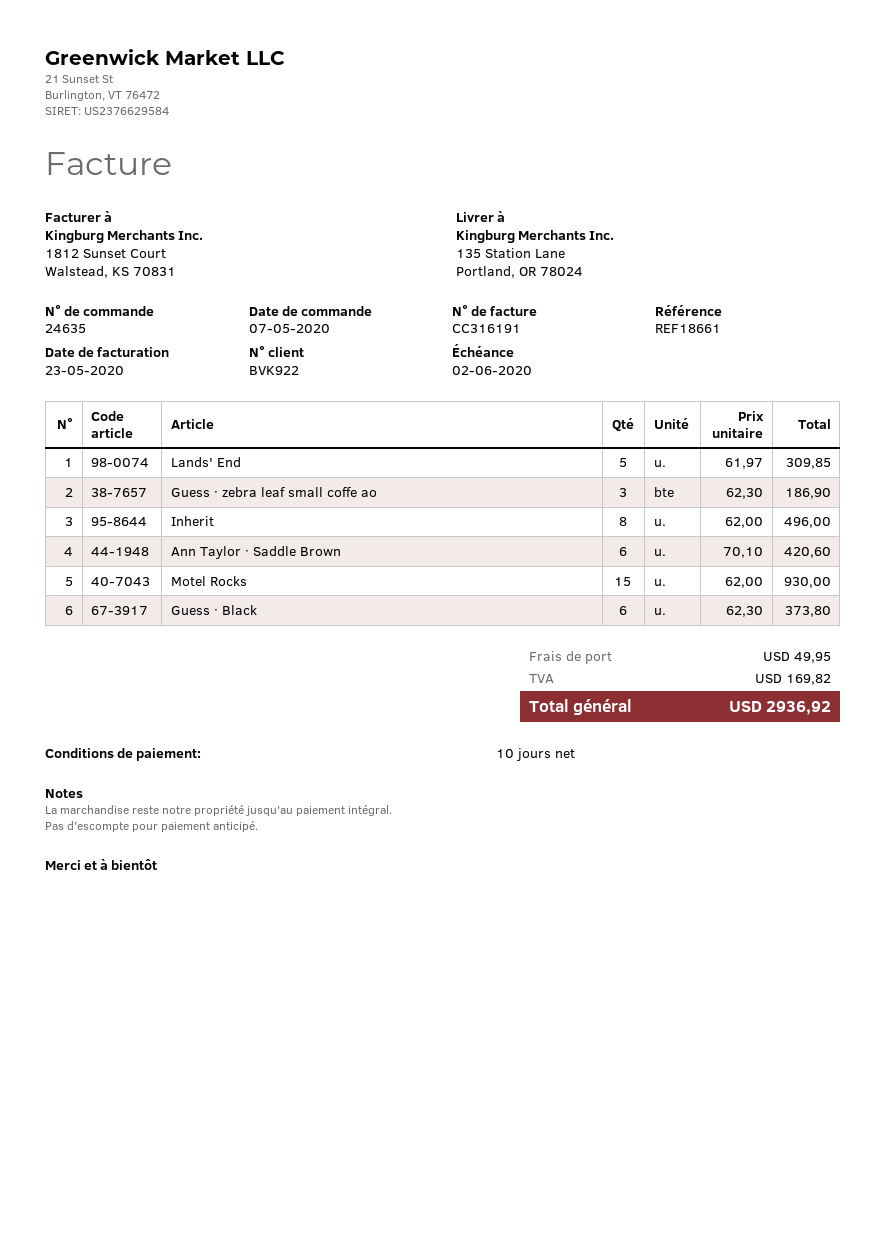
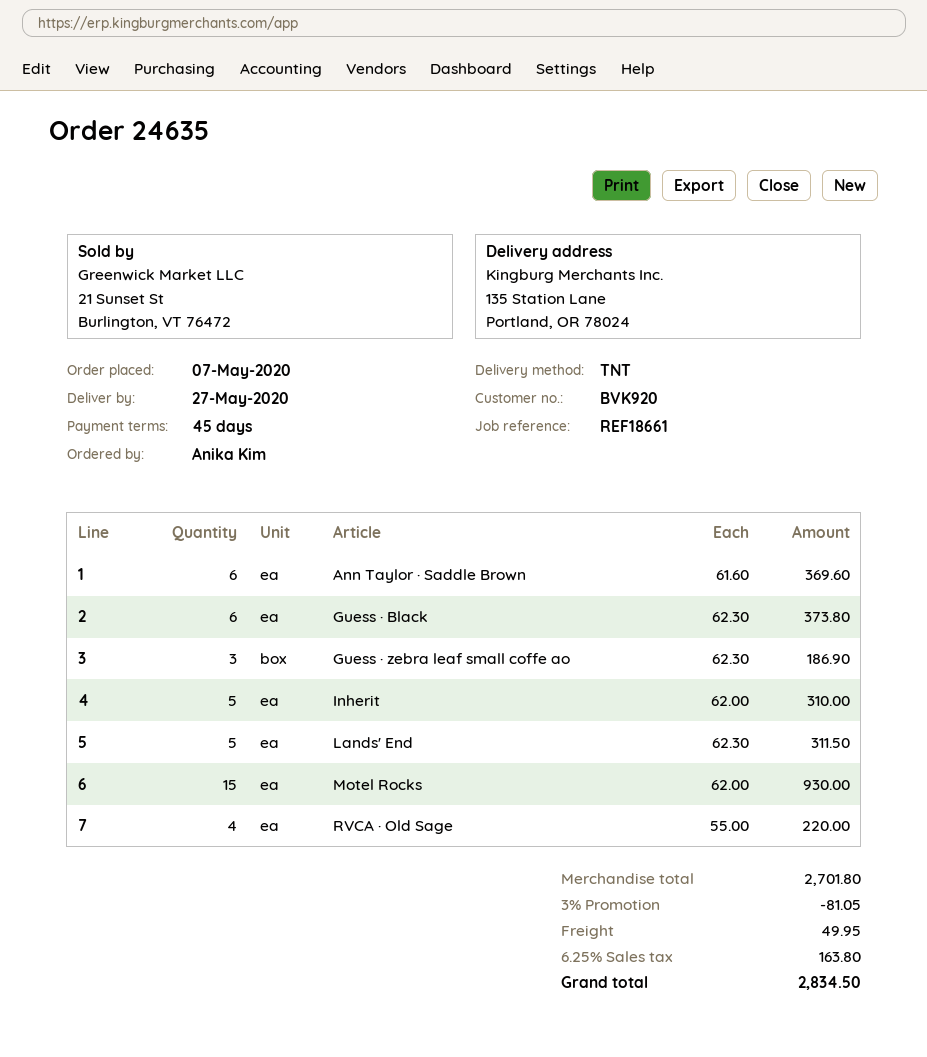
payment terms: 10 days -> 45 days
customer number: BVK922 -> BVK920
Lands' End: 5 x 61.97 = 309.85 -> 5 x 62.30 = 311.50
Inherit: 8 x 62.00 = 496.00 -> 5 x 62.00 = 310.00
Ann Taylor · Saddle Brown: 6 x 70.10 = 420.60 -> 6 x 61.60 = 369.60
RVCA · Old Sage: none -> 4 x 55.00 = 220.00
discount: none -> 3% = 81.05
tax: 169.82 -> 163.80
total: 2936.92 -> 2834.50

